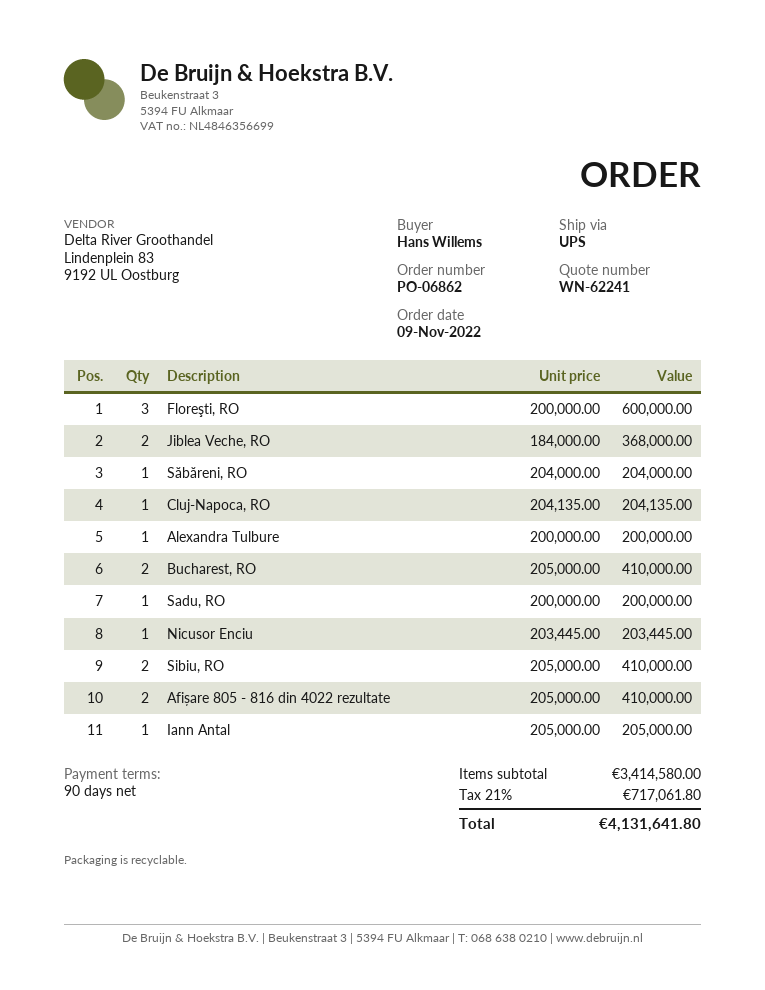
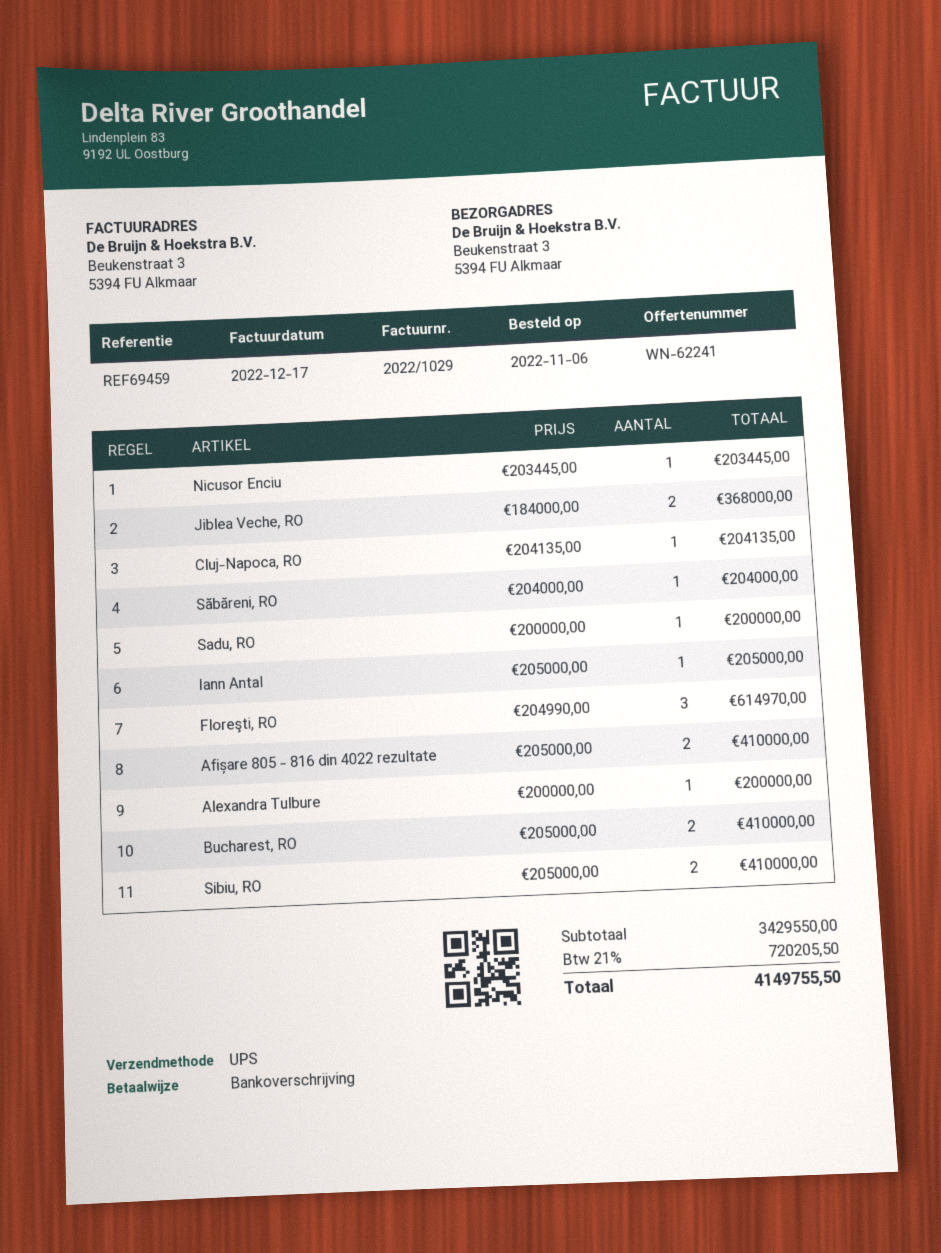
order date: 2022-11-09 -> 2022-11-06
Floreşti, RO: 3 x 200000.00 = 600000.00 -> 3 x 204990.00 = 614970.00
subtotal: 3414580.00 -> 3429550.00
tax: 21% = 717061.80 -> 21% = 720205.50
total: 4131641.80 -> 4149755.50

